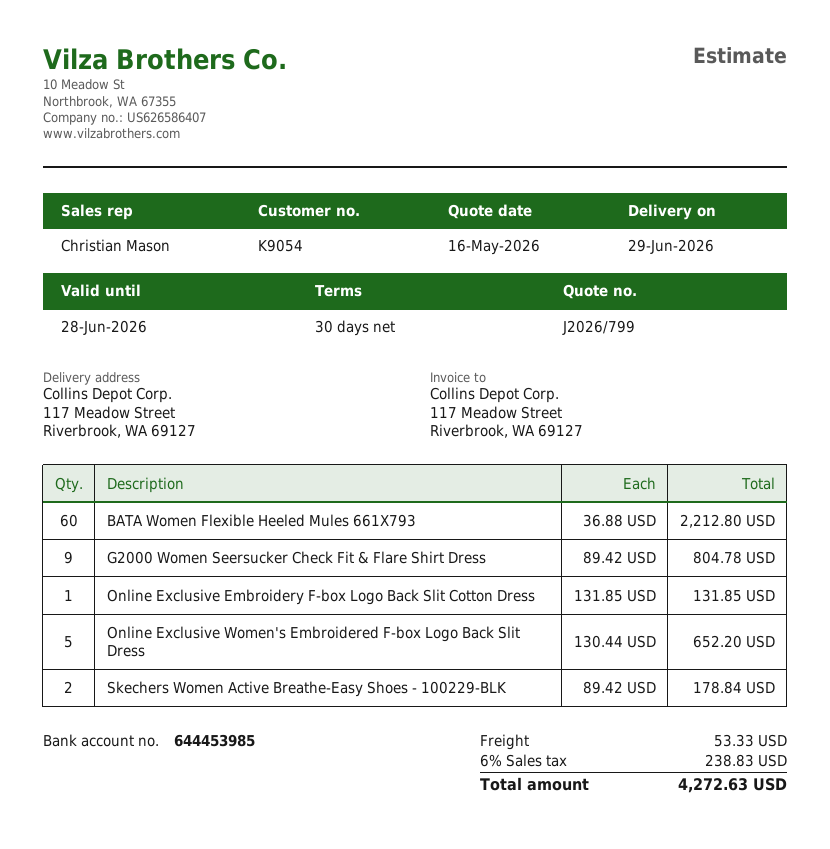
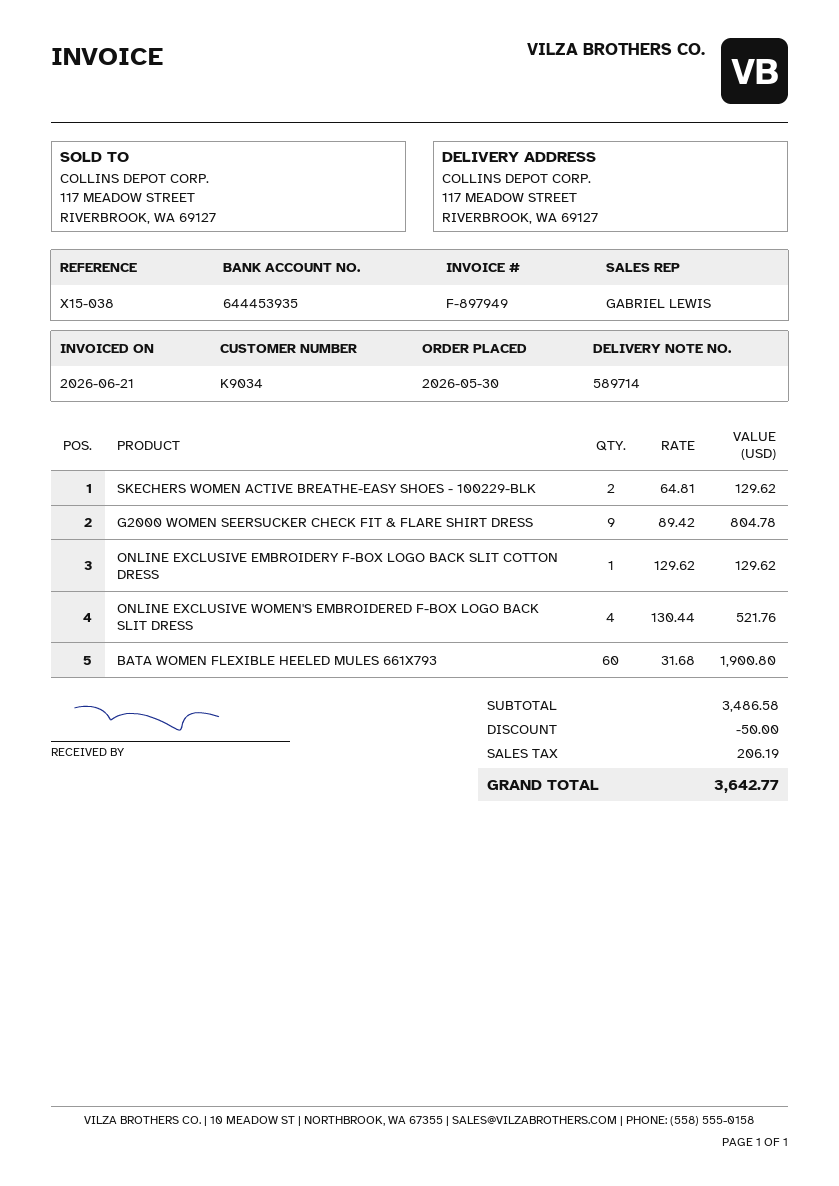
customer number: K9054 -> K9034
sales rep: Christian Mason -> GABRIEL LEWIS
bank account: 644453985 -> 644453935
BATA Women Flexible Heeled Mules 661X793: 60 x 36.88 = 2212.80 -> 60 x 31.68 = 1900.80
Online Exclusive Embroidery F-box Logo Back Slit Cotton Dress: 1 x 131.85 = 131.85 -> 1 x 129.62 = 129.62
Online Exclusive Women's Embroidered F-box Logo Back Slit Dress: 5 x 130.44 = 652.20 -> 4 x 130.44 = 521.76
Skechers Women Active Breathe-Easy Shoes - 100229-BLK: 2 x 89.42 = 178.84 -> 2 x 64.81 = 129.62
discount: none -> 50.00
shipping: 53.33 -> none
tax: 238.83 -> 206.19
total: 4272.63 -> 3642.77

